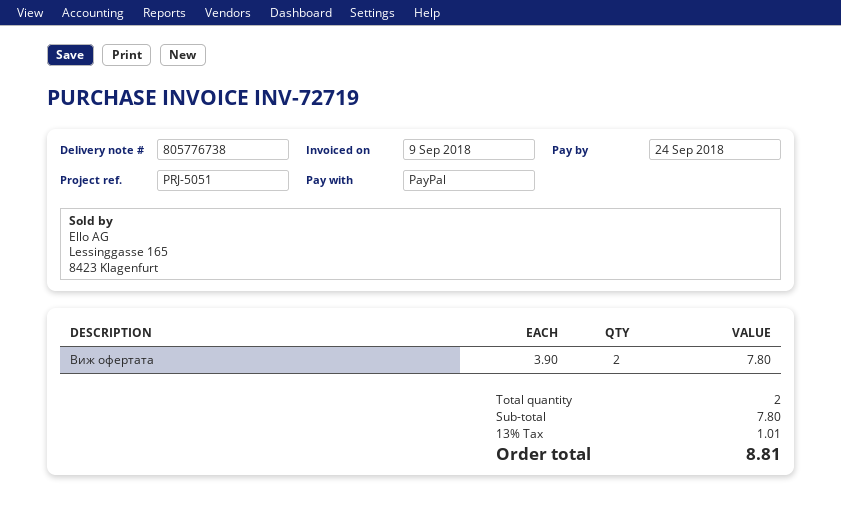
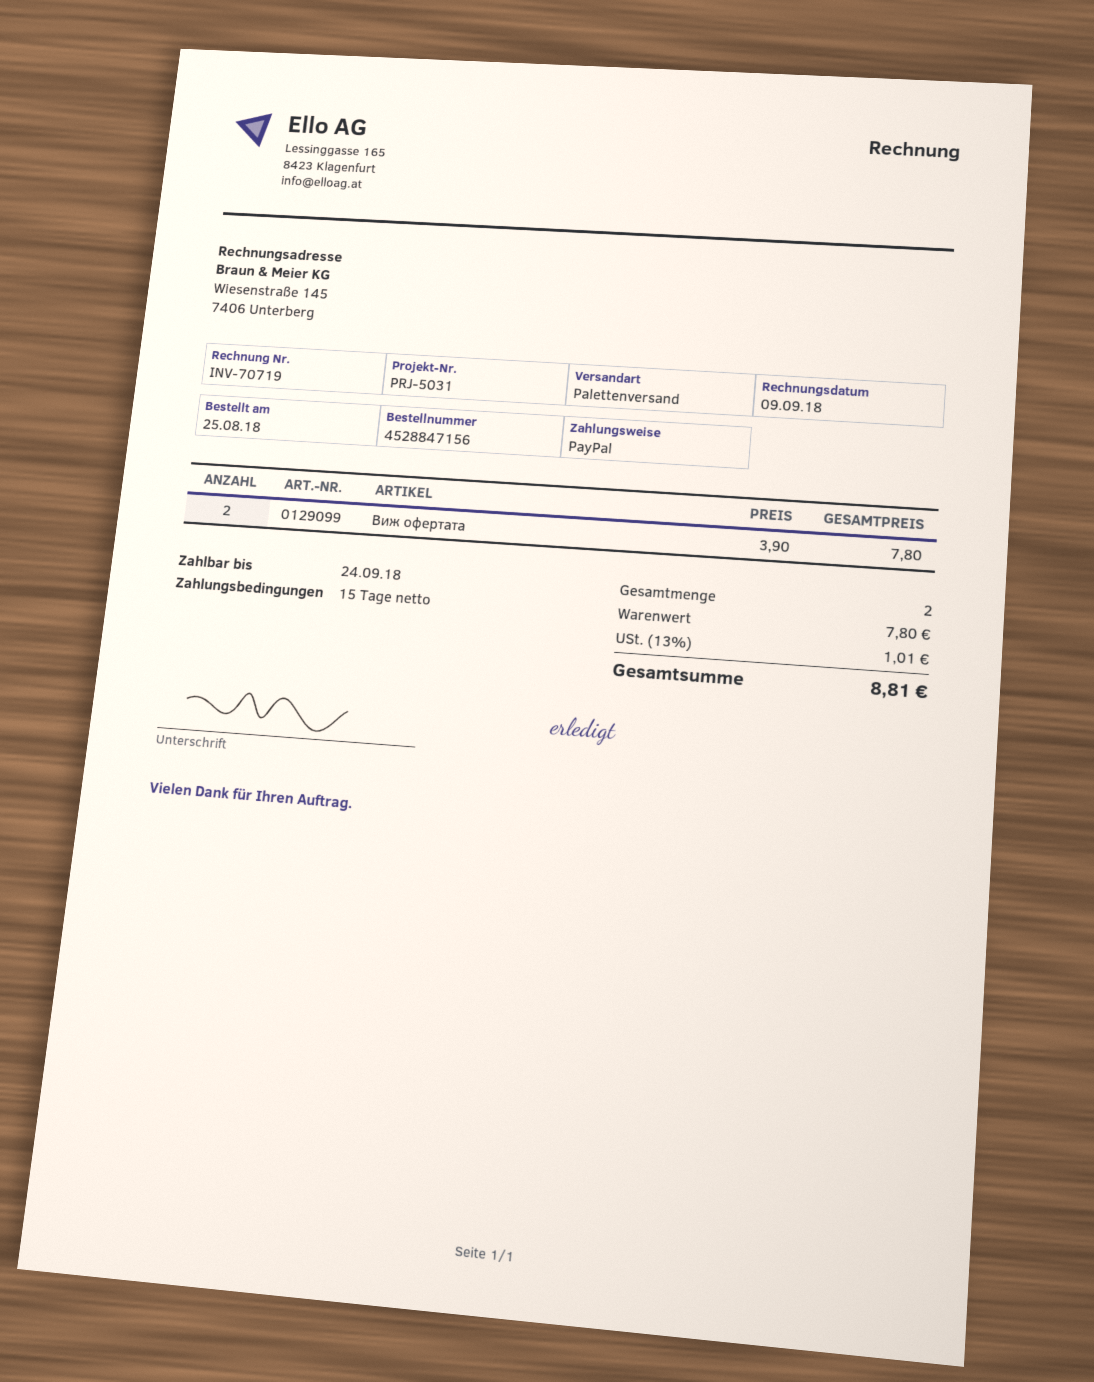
invoice number: INV-72719 -> INV-70719
reference: PRJ-5051 -> PRJ-5031

